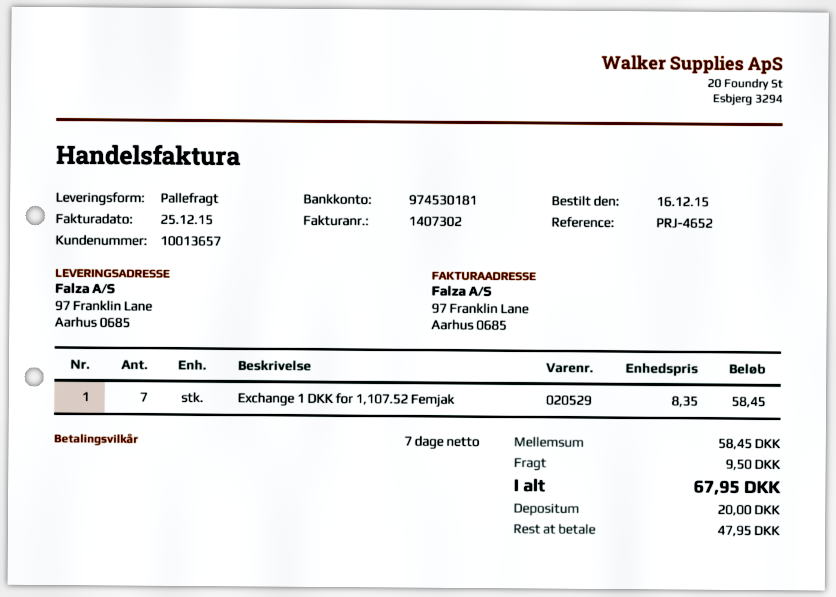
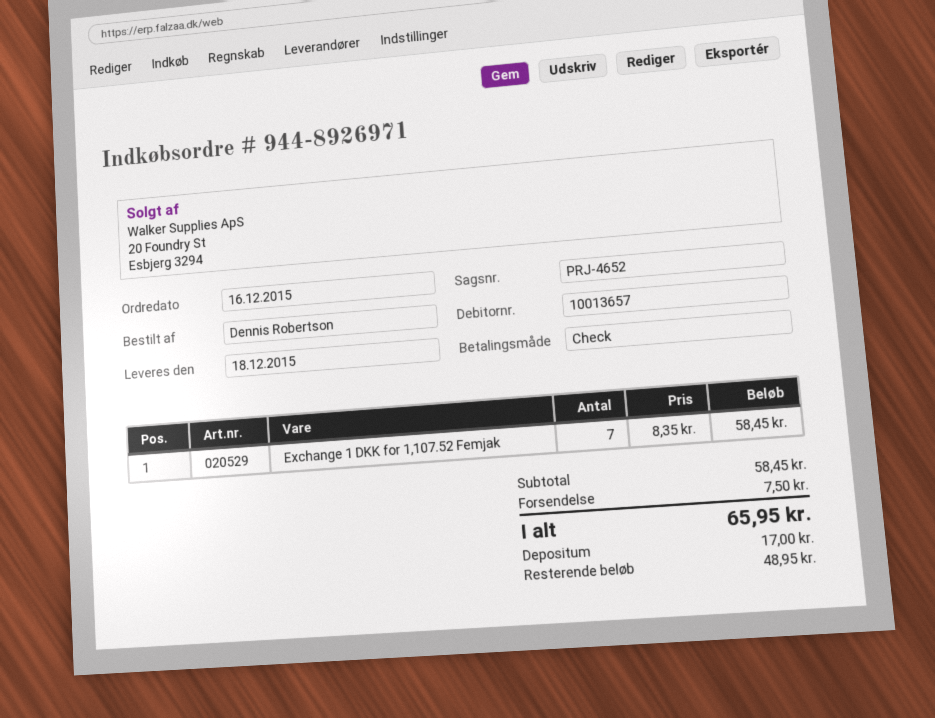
shipping: 9.50 -> 7.50
total: 67.95 -> 65.95
deposit: 20.00 -> 17.00
balance: 47.95 -> 48.95

